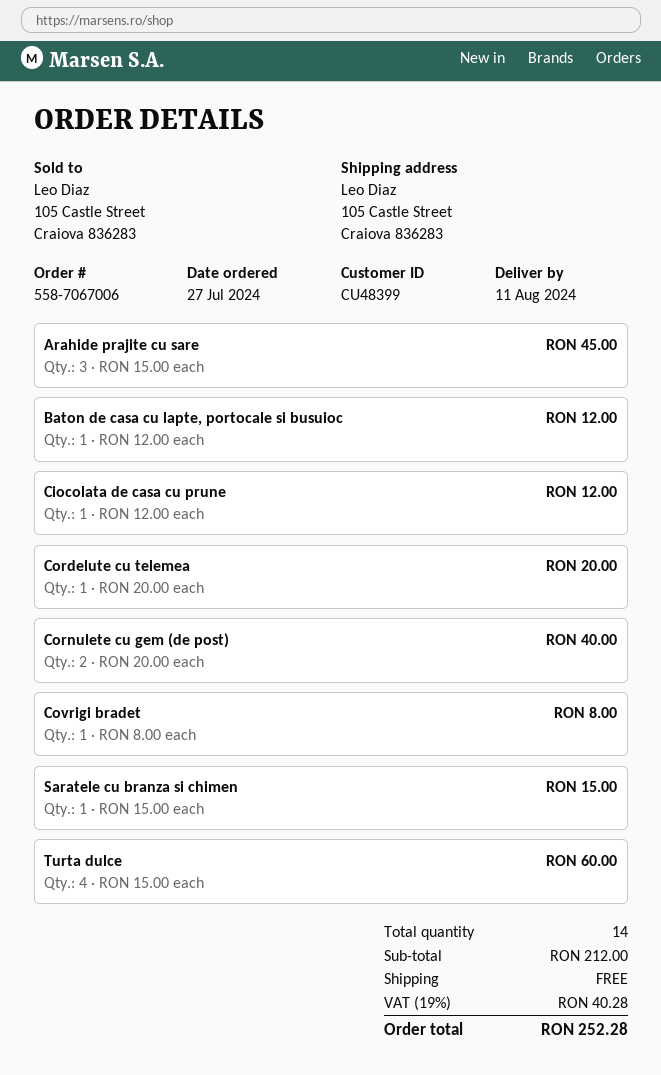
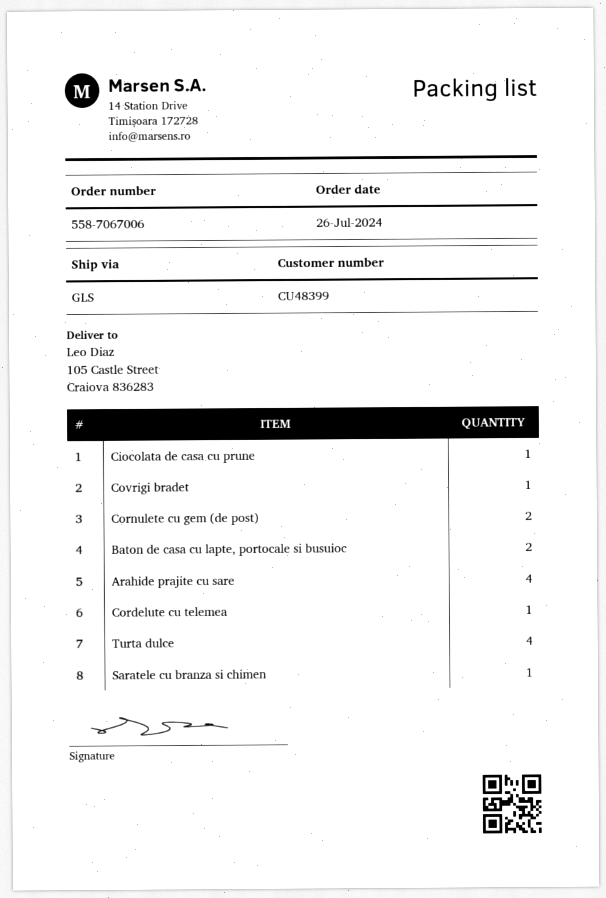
order date: 2024-07-27 -> 2024-07-26
Arahide prajite cu sare: 3 -> 4
Baton de casa cu lapte, portocale si busuioc: 1 -> 2

